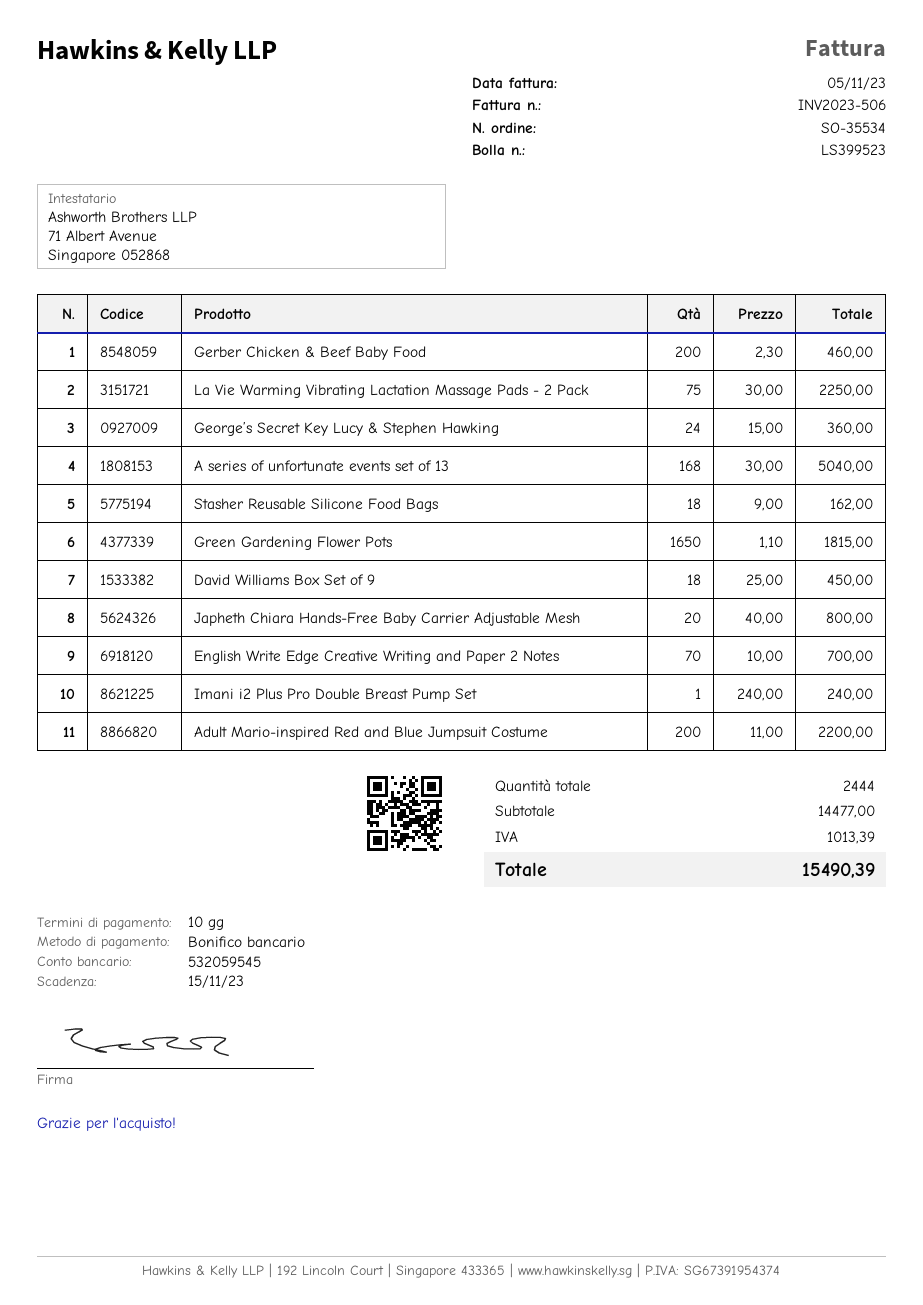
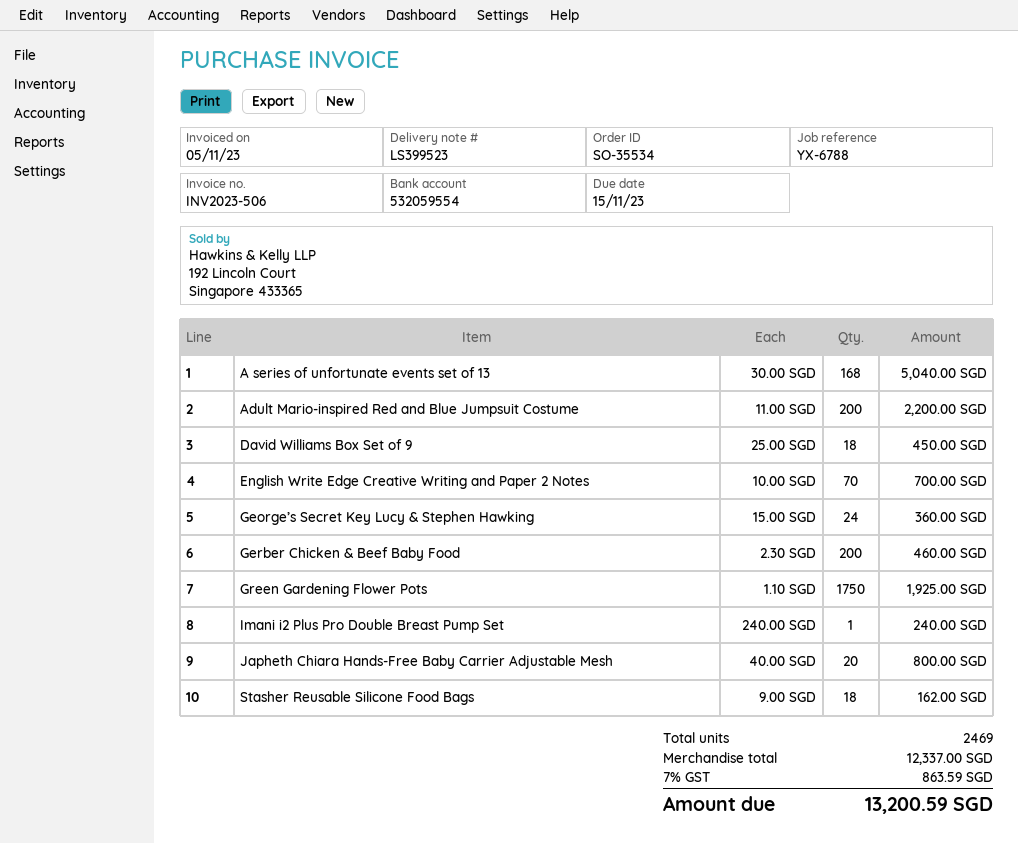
bank account: 532059545 -> 532059554
La Vie Warming Vibrating Lactation Massage Pads - 2 Pack: 75 x 30.00 = 2250.00 -> none
Green Gardening Flower Pots: 1650 x 1.10 = 1815.00 -> 1750 x 1.10 = 1925.00
total quantity: 2444 -> 2469
subtotal: 14477.00 -> 12337.00
tax: 1013.39 -> 863.59
total: 15490.39 -> 13200.59

